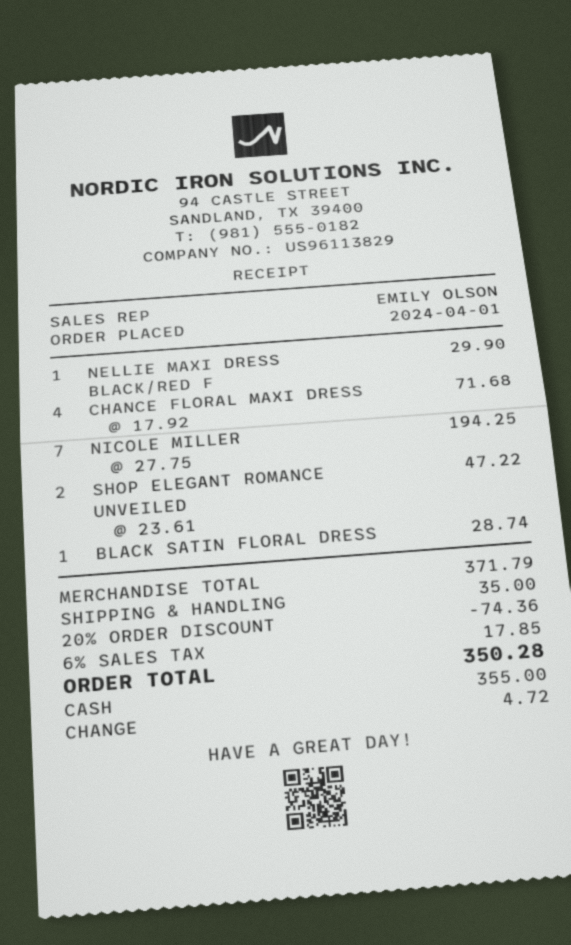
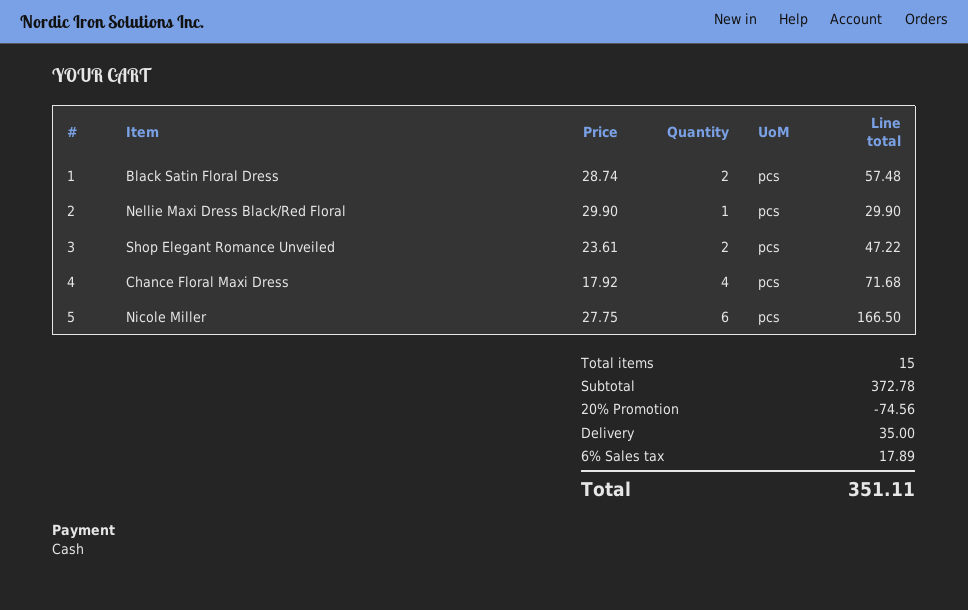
NICOLE MILLER: 7 x 27.75 = 194.25 -> 6 x 27.75 = 166.50
BLACK SATIN FLORAL DRESS: 1 x 28.74 = 28.74 -> 2 x 28.74 = 57.48
subtotal: 371.79 -> 372.78
discount: 20% = 74.36 -> 20% = 74.56
tax: 6% = 17.85 -> 6% = 17.89
total: 350.28 -> 351.11

